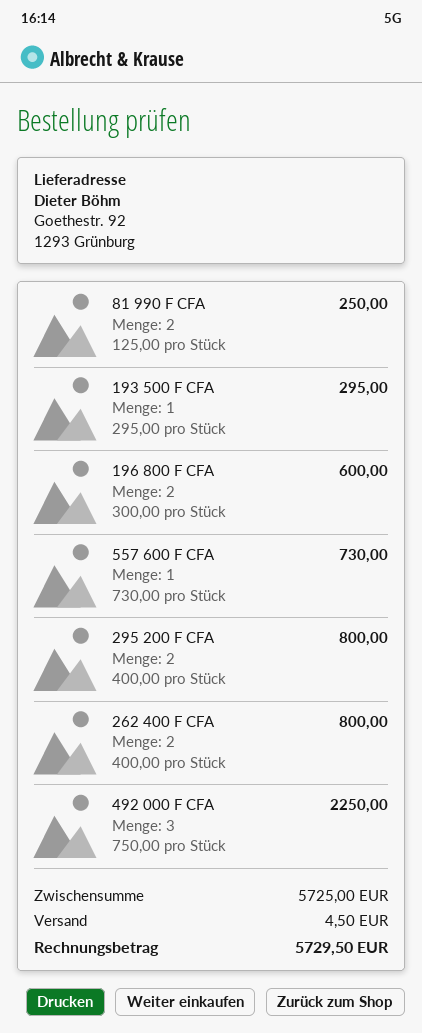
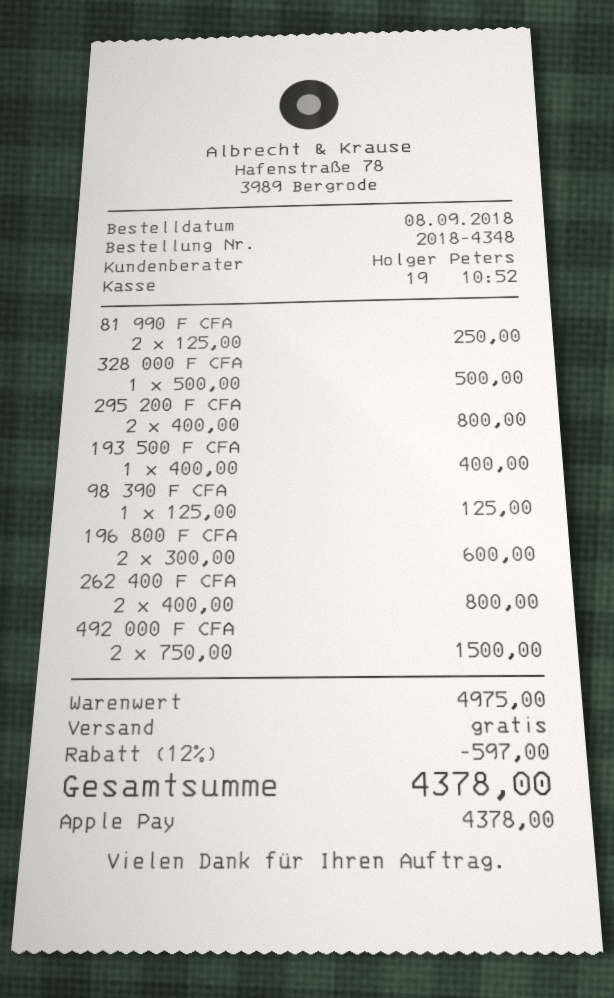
193 500 F CFA: 1 x 295.00 = 295.00 -> 1 x 400.00 = 400.00
557 600 F CFA: 1 x 730.00 = 730.00 -> none
492 000 F CFA: 3 x 750.00 = 2250.00 -> 2 x 750.00 = 1500.00
328 000 F CFA: none -> 1 x 500.00 = 500.00
98 390 F CFA: none -> 1 x 125.00 = 125.00
subtotal: 5725.00 -> 4975.00
discount: none -> 12% = 597.00
shipping: 4.50 -> 0.00
total: 5729.50 -> 4378.00

